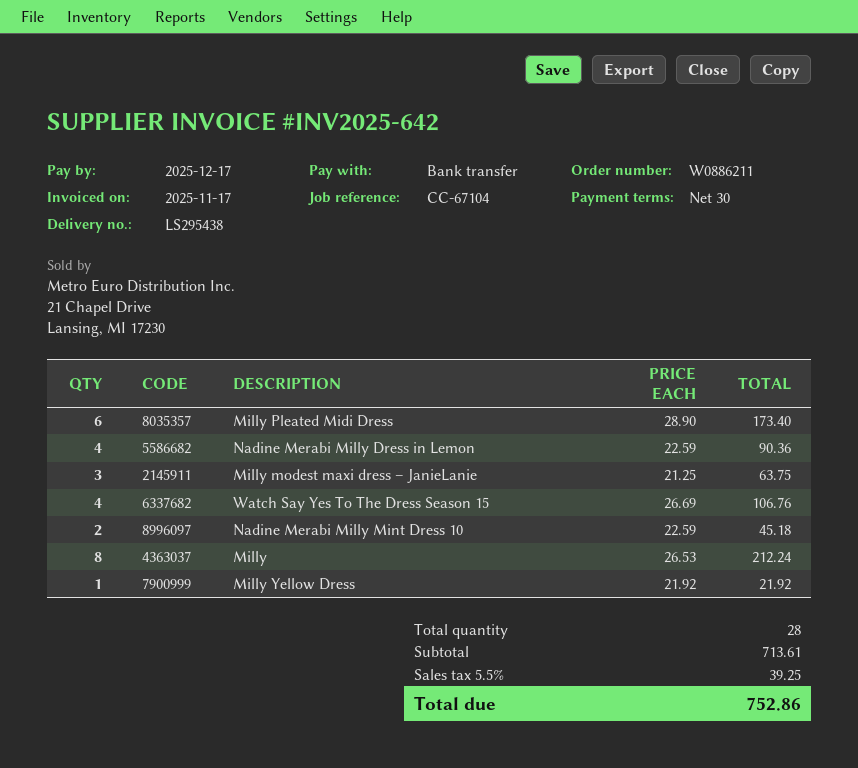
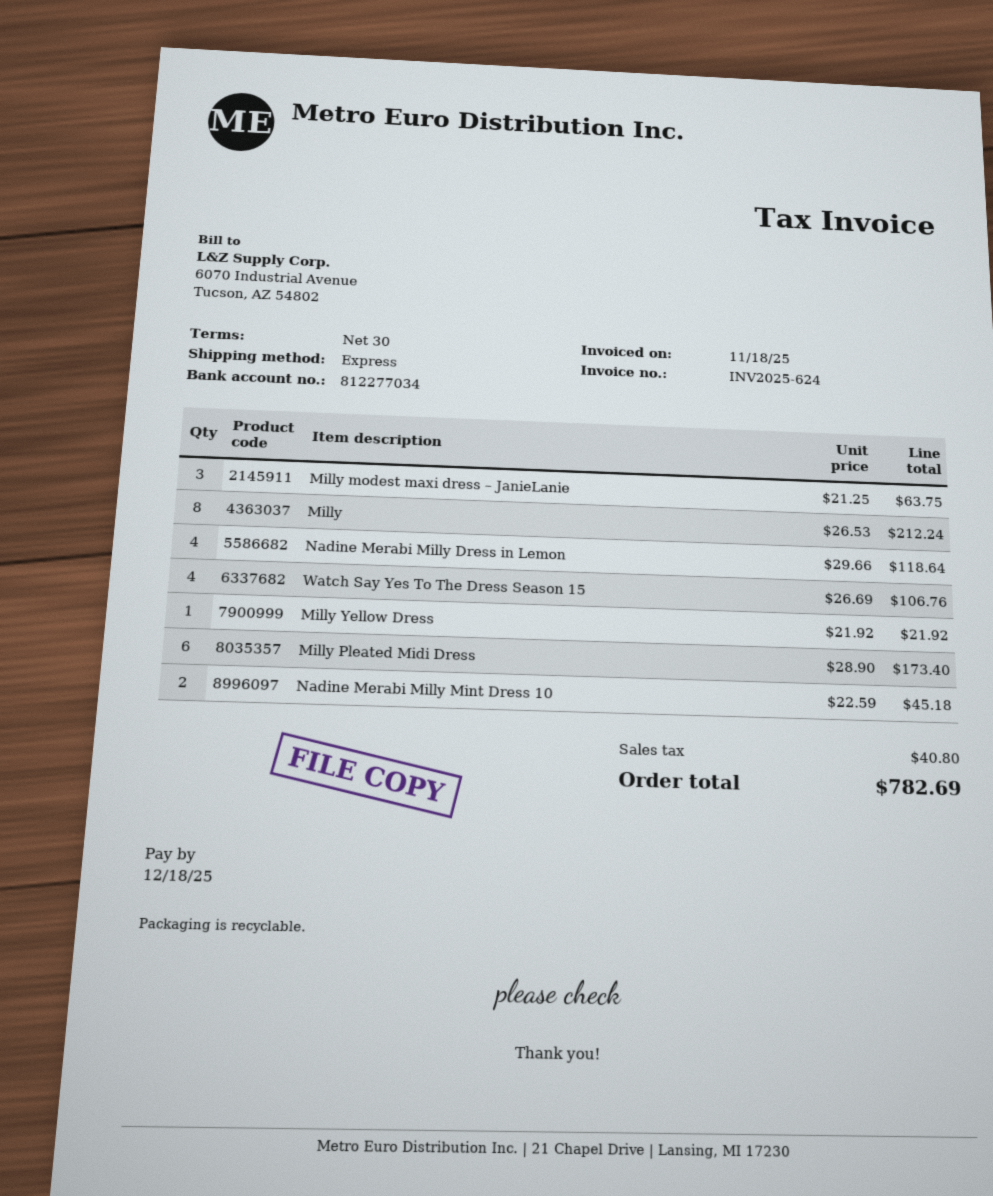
invoice number: INV2025-642 -> INV2025-624
invoice date: 2025-11-17 -> 2025-11-18
due date: 2025-12-17 -> 2025-12-18
Nadine Merabi Milly Dress in Lemon: 4 x 22.59 = 90.36 -> 4 x 29.66 = 118.64
tax: 39.25 -> 40.80
total: 752.86 -> 782.69

